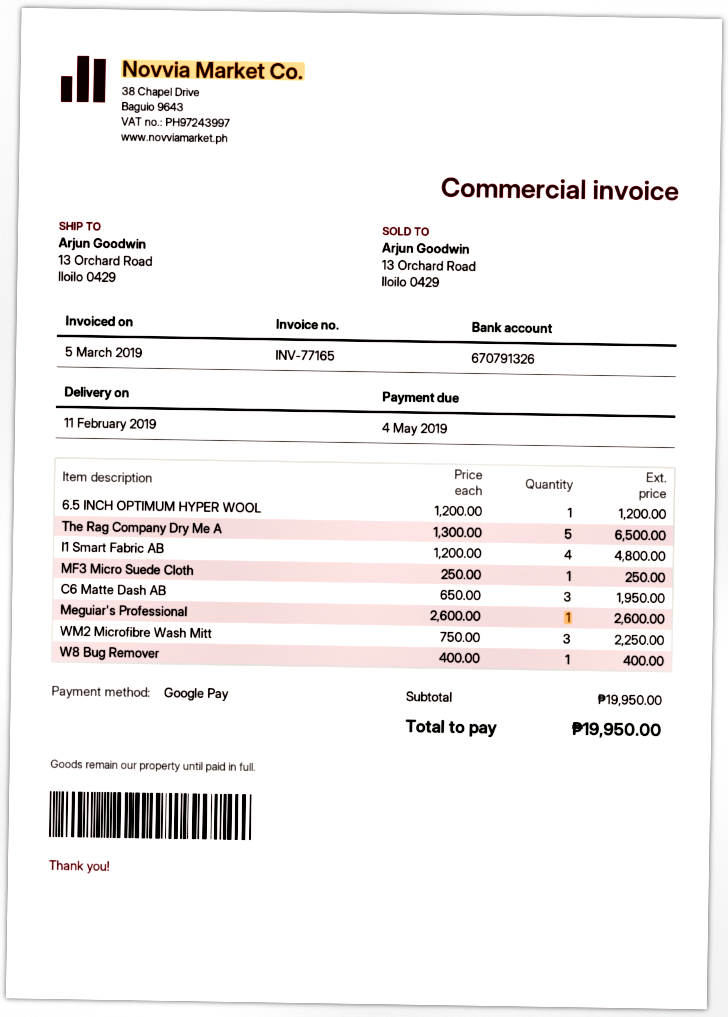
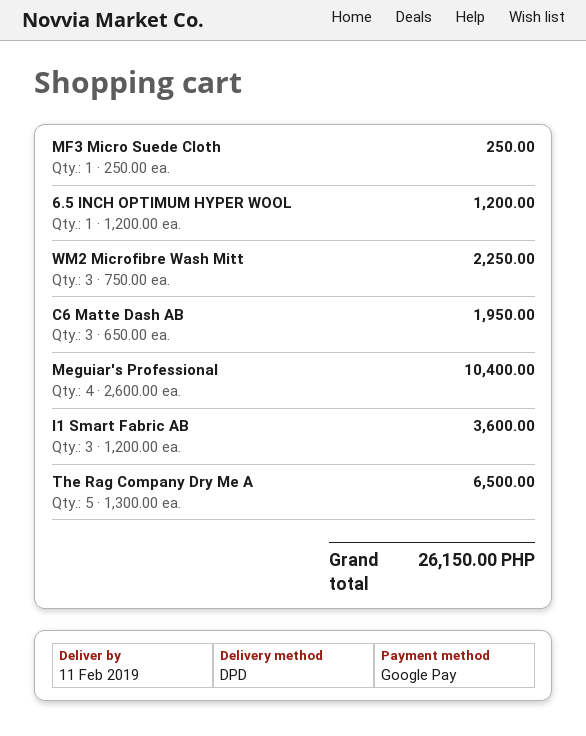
I1 Smart Fabric AB: 4 x 1200.00 = 4800.00 -> 3 x 1200.00 = 3600.00
Meguiar's Professional: 1 x 2600.00 = 2600.00 -> 4 x 2600.00 = 10400.00
W8 Bug Remover: 1 x 400.00 = 400.00 -> none
total: 19950.00 -> 26150.00

